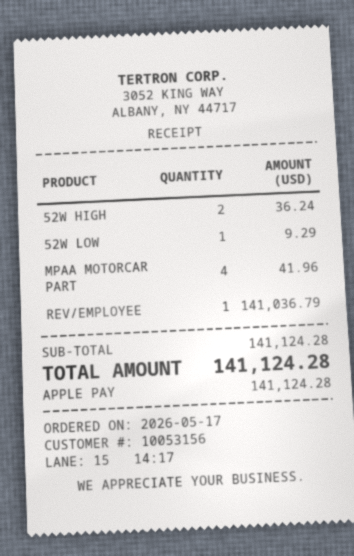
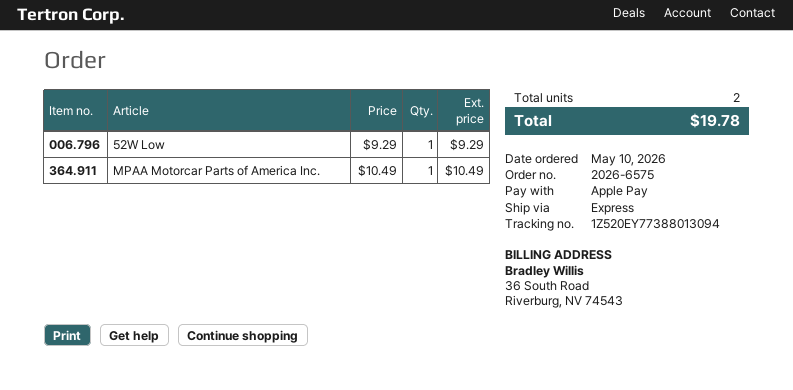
order date: 2026-05-17 -> 2026-05-10
52W HIGH: 2 for 36.24 -> none
MPAA MOTORCAR PART: 4 for 41.96 -> 1 for 10.49
REV/EMPLOYEE: 1 for 141036.79 -> none
total: 141124.28 -> 19.78

